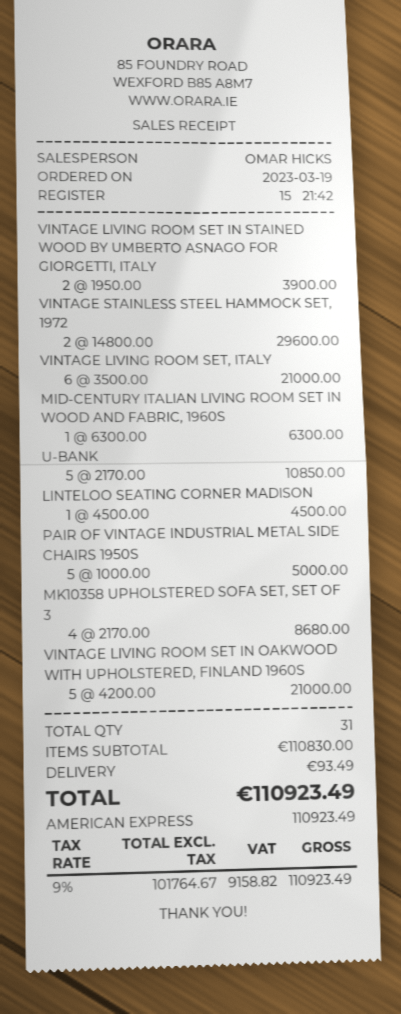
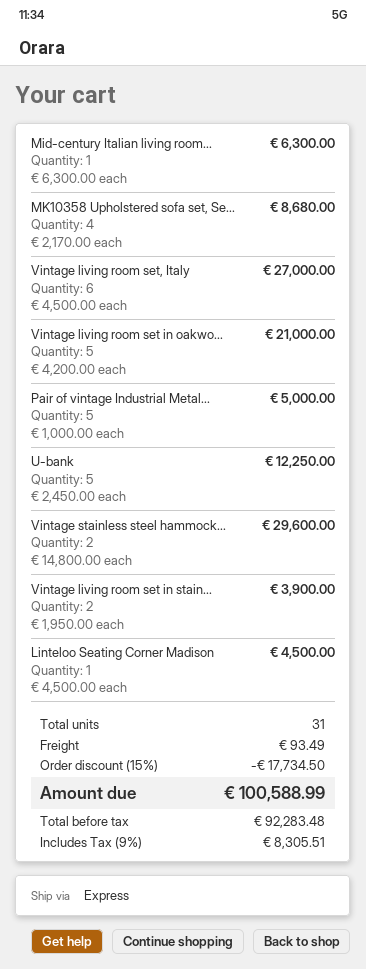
VINTAGE LIVING ROOM SET, ITALY: 6 x 3500.00 = 21000.00 -> 6 x 4500.00 = 27000.00
U-BANK: 5 x 2170.00 = 10850.00 -> 5 x 2450.00 = 12250.00
discount: none -> 15% = 17734.50
net: 101764.67 -> 92283.48
tax: 9% = 9158.82 -> 9% = 8305.51
total: 110923.49 -> 100588.99

